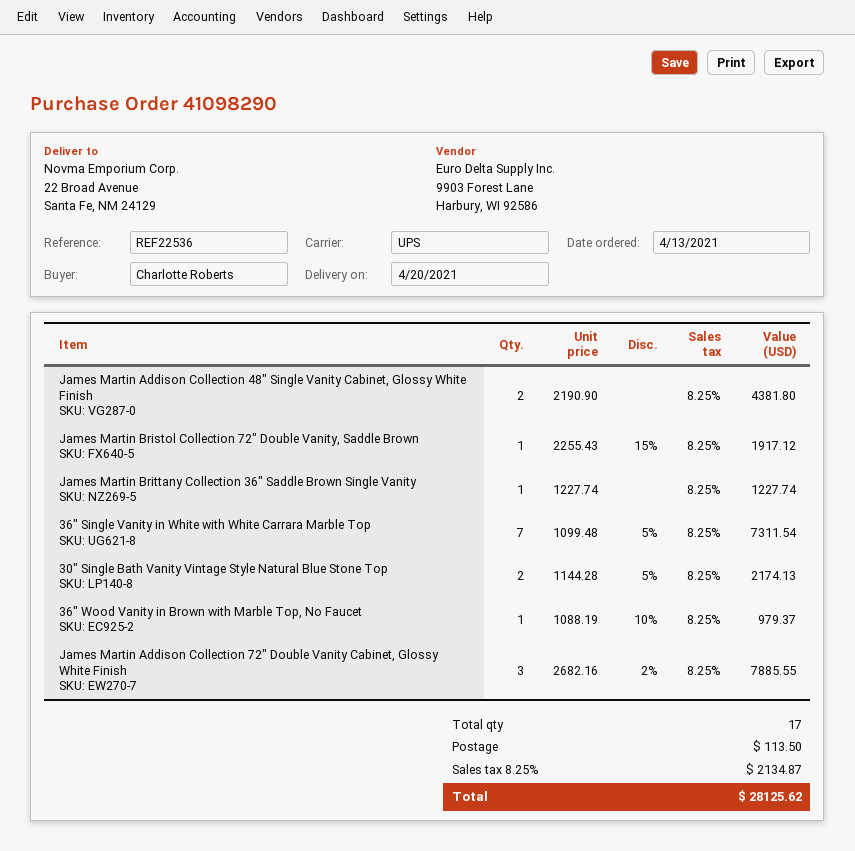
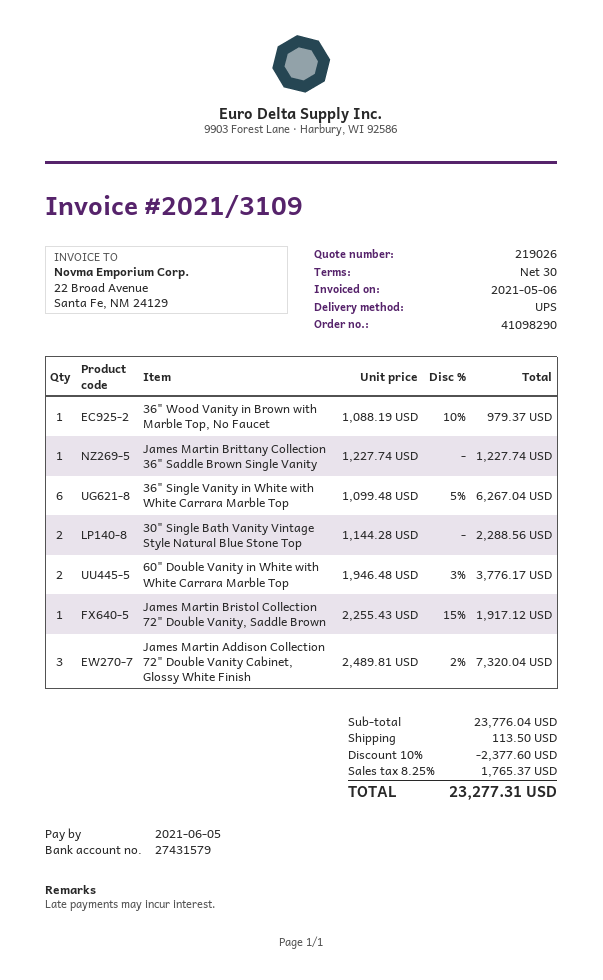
James Martin Addison Collection 48" Single Vanity Cabinet, Glossy White Finish: 2 x 2190.90 = 4381.80 -> none
36" Single Vanity in White with White Carrara Marble Top: 7 x 1099.48 - 5% = 7311.54 -> 6 x 1099.48 - 5% = 6267.04
30" Single Bath Vanity Vintage Style Natural Blue Stone Top: 2 x 1144.28 - 5% = 2174.13 -> 2 x 1144.28 = 2288.56
James Martin Addison Collection 72" Double Vanity Cabinet, Glossy White Finish: 3 x 2682.16 - 2% = 7885.55 -> 3 x 2489.81 - 2% = 7320.04
60" Double Vanity in White with White Carrara Marble Top: none -> 2 x 1946.48 - 3% = 3776.17
discount: none -> 10% = 2377.60
tax: 8.25% = 2134.87 -> 8.25% = 1765.37
total: 28125.62 -> 23277.31

